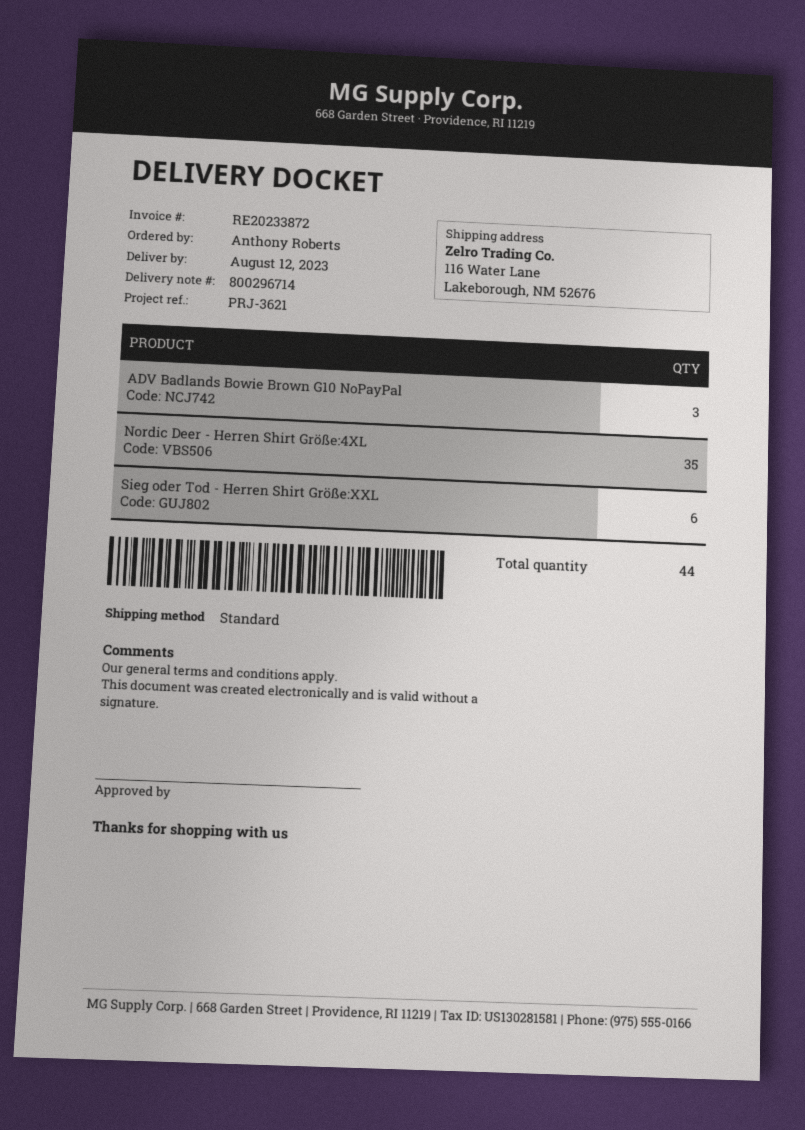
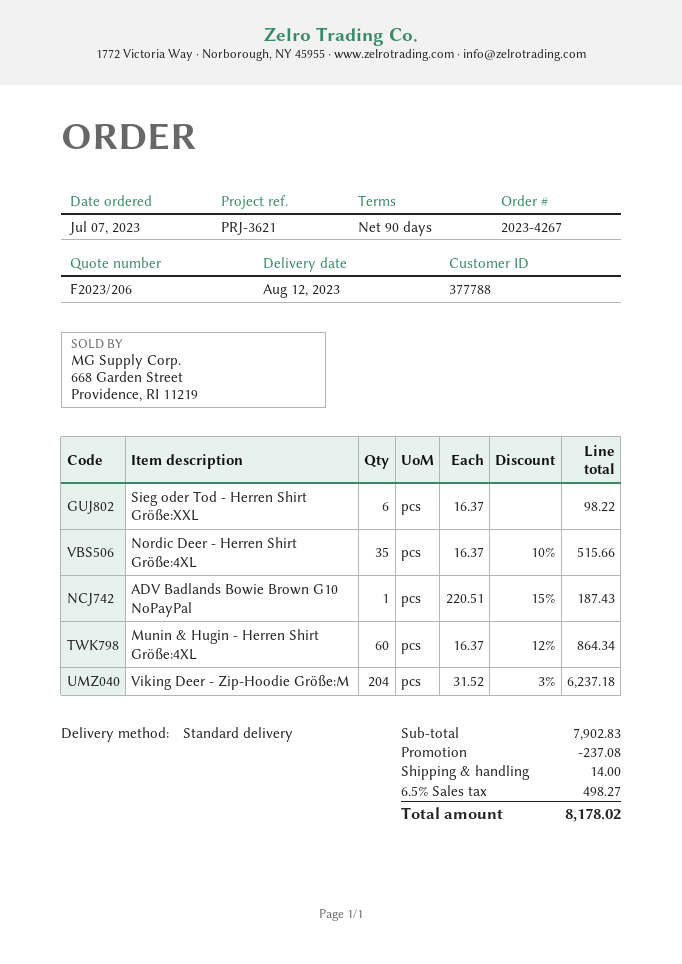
ADV Badlands Bowie Brown G10 NoPayPal: 3 -> 1
Munin & Hugin - Herren Shirt Größe:4XL: none -> 60
Viking Deer - Zip-Hoodie Größe:M: none -> 204

